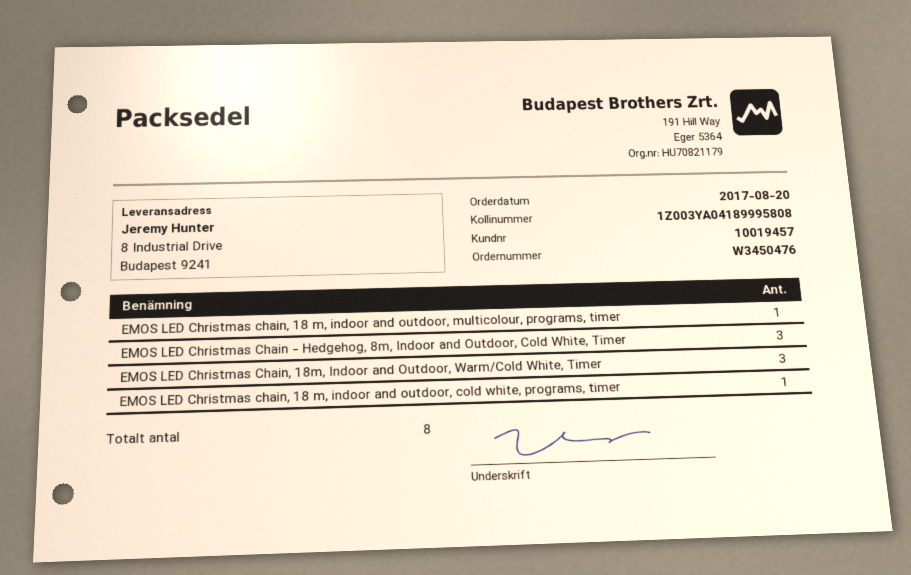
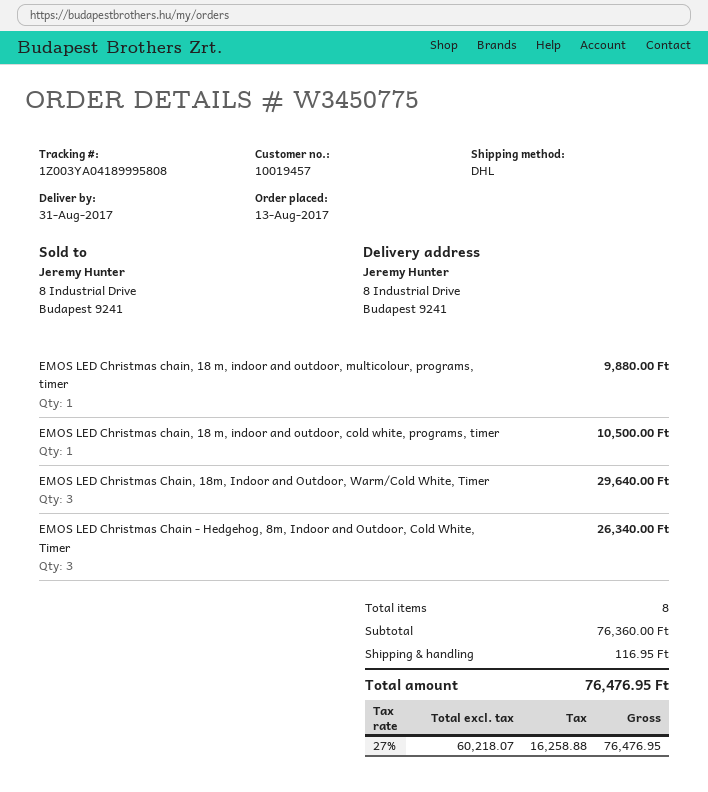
order number: W3450476 -> W3450775
order date: 2017-08-20 -> 2017-08-13

